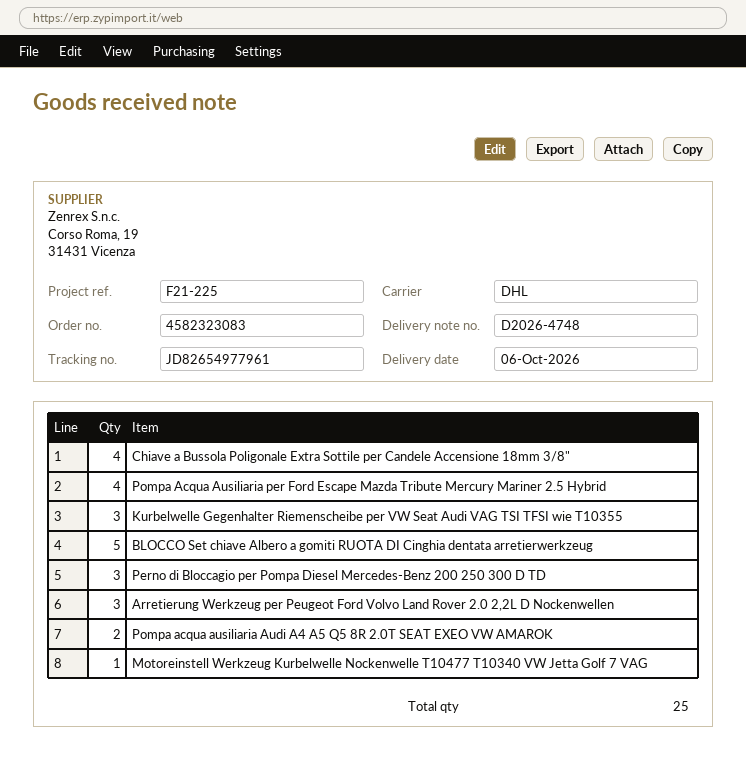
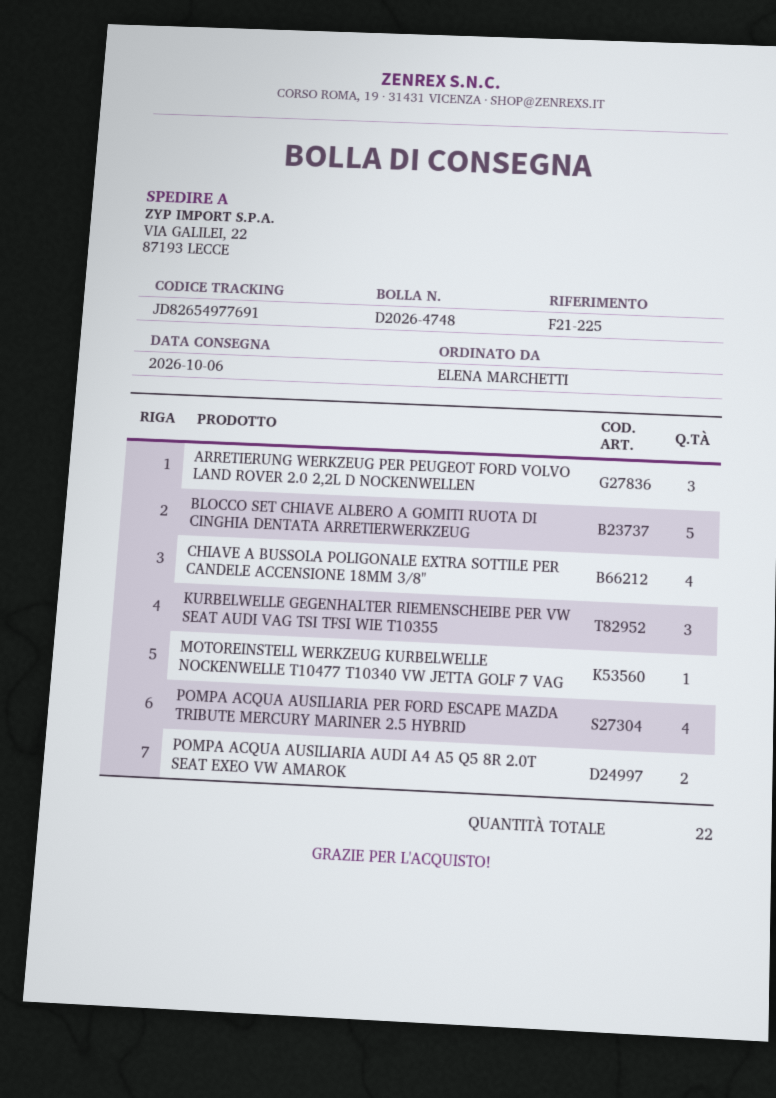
tracking number: JD82654977961 -> JD82654977691
Perno di Bloccagio per Pompa Diesel Mercedes-Benz 200 250 300 D TD: 3 -> none
total quantity: 25 -> 22

